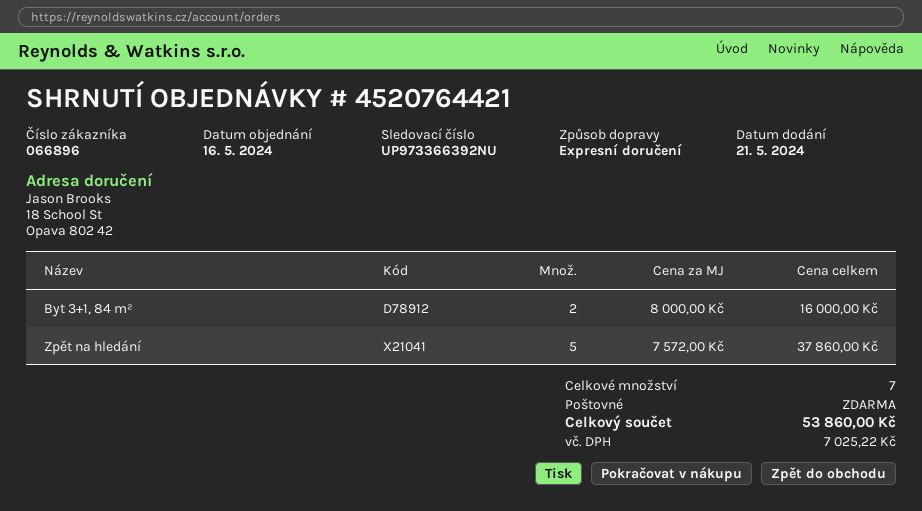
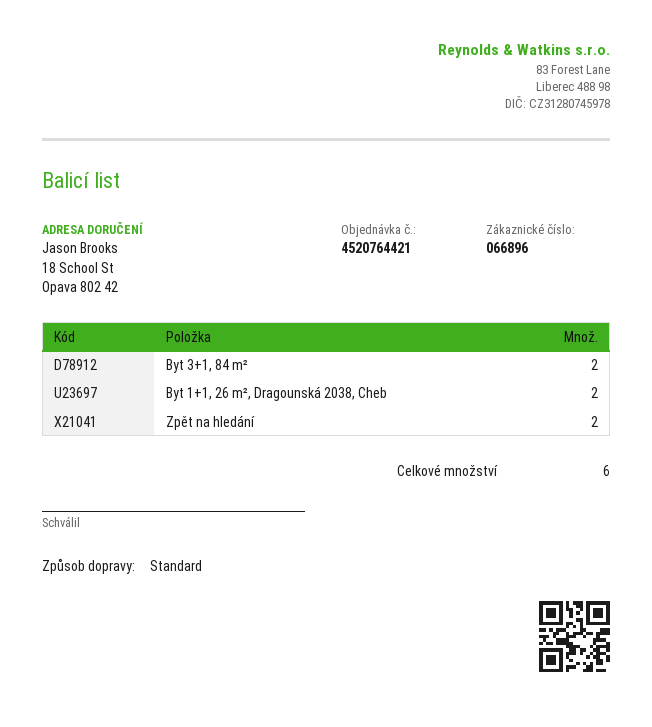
shipping method: express -> standard
Zpět na hledání: 5 -> 2
Byt 1+1, 26 m², Dragounská 2038, Cheb: none -> 2
total quantity: 7 -> 6

